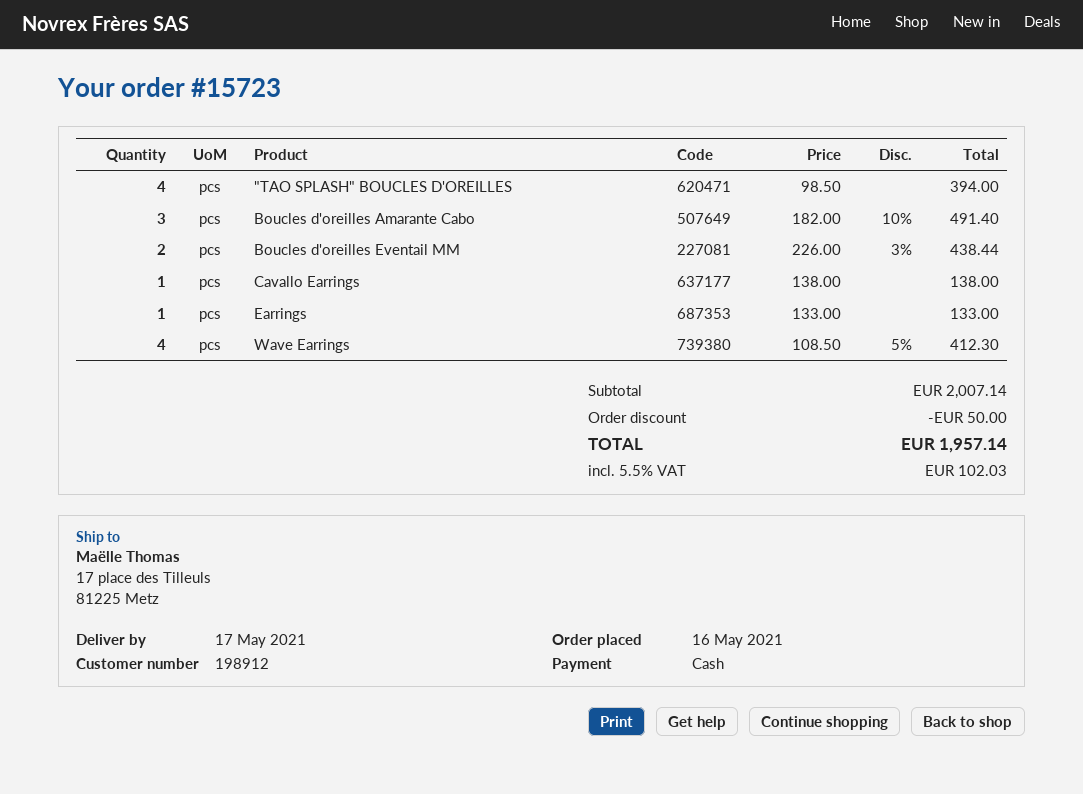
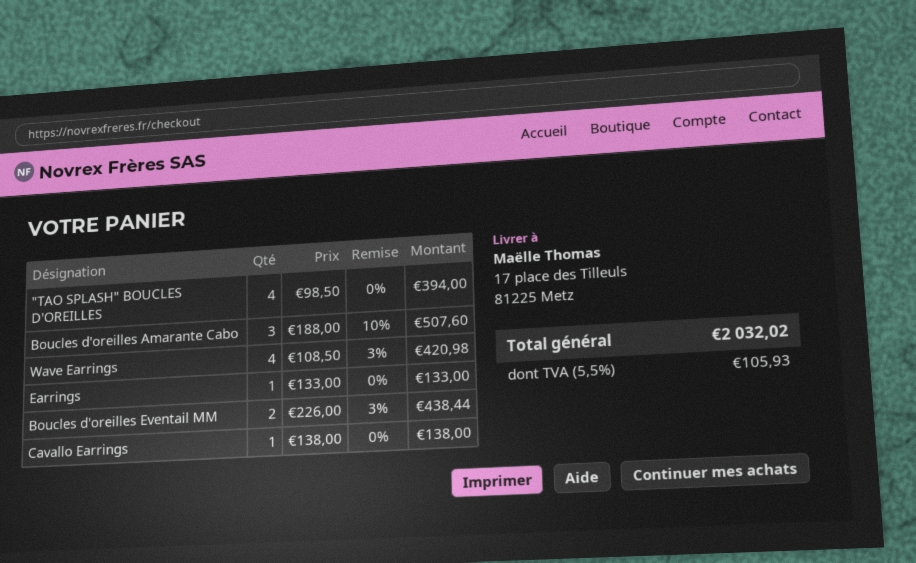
Boucles d'oreilles Amarante Cabo: 3 x 182.00 - 10% = 491.40 -> 3 x 188.00 - 10% = 507.60
Wave Earrings: 4 x 108.50 - 5% = 412.30 -> 4 x 108.50 - 3% = 420.98
discount: 50.00 -> none
tax: 5.5% = 102.03 -> 5.5% = 105.93
total: 1957.14 -> 2032.02

